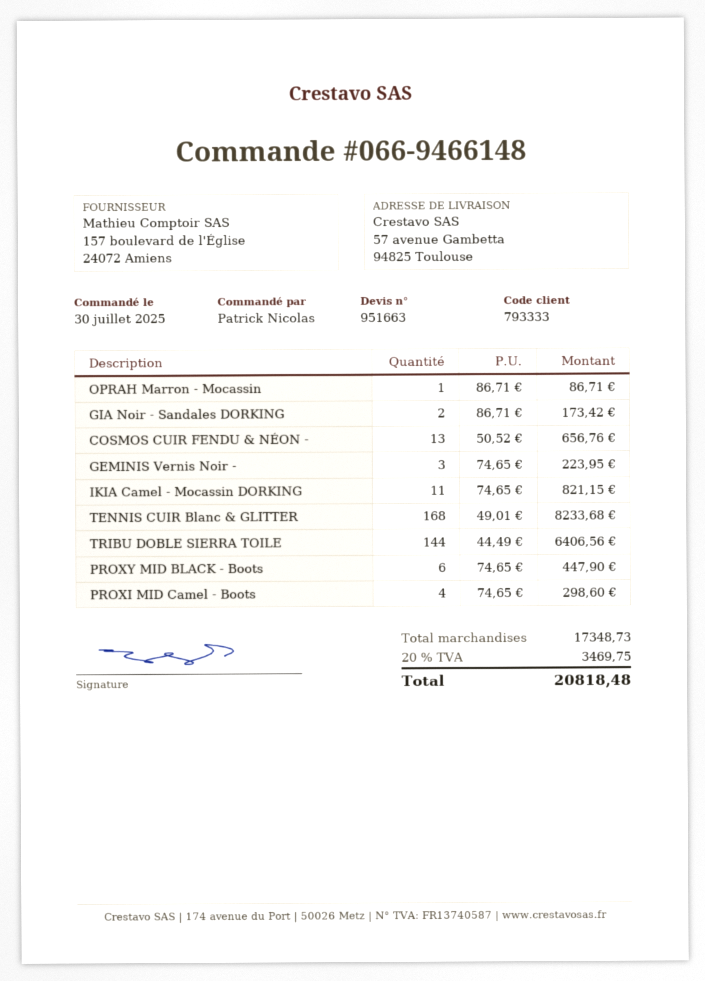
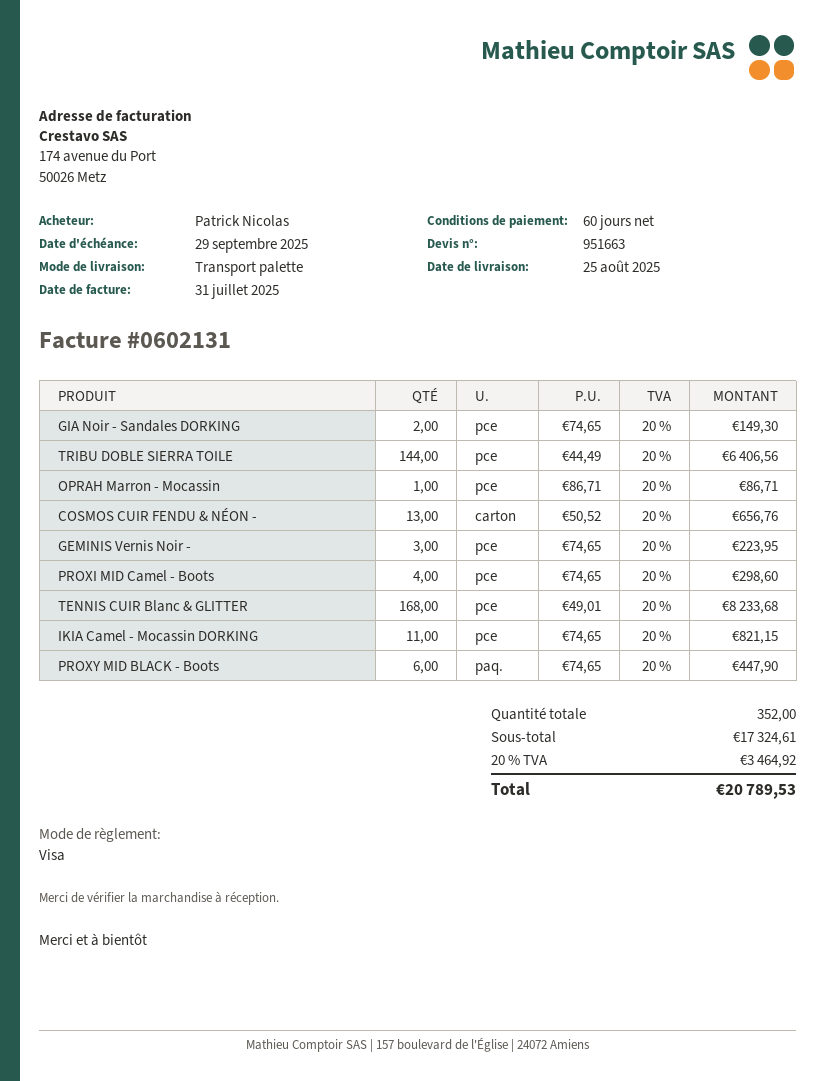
GIA Noir - Sandales DORKING: 2 x 86.71 = 173.42 -> 2 x 74.65 = 149.30
subtotal: 17348.73 -> 17324.61
tax: 20% = 3469.75 -> 20% = 3464.92
total: 20818.48 -> 20789.53

